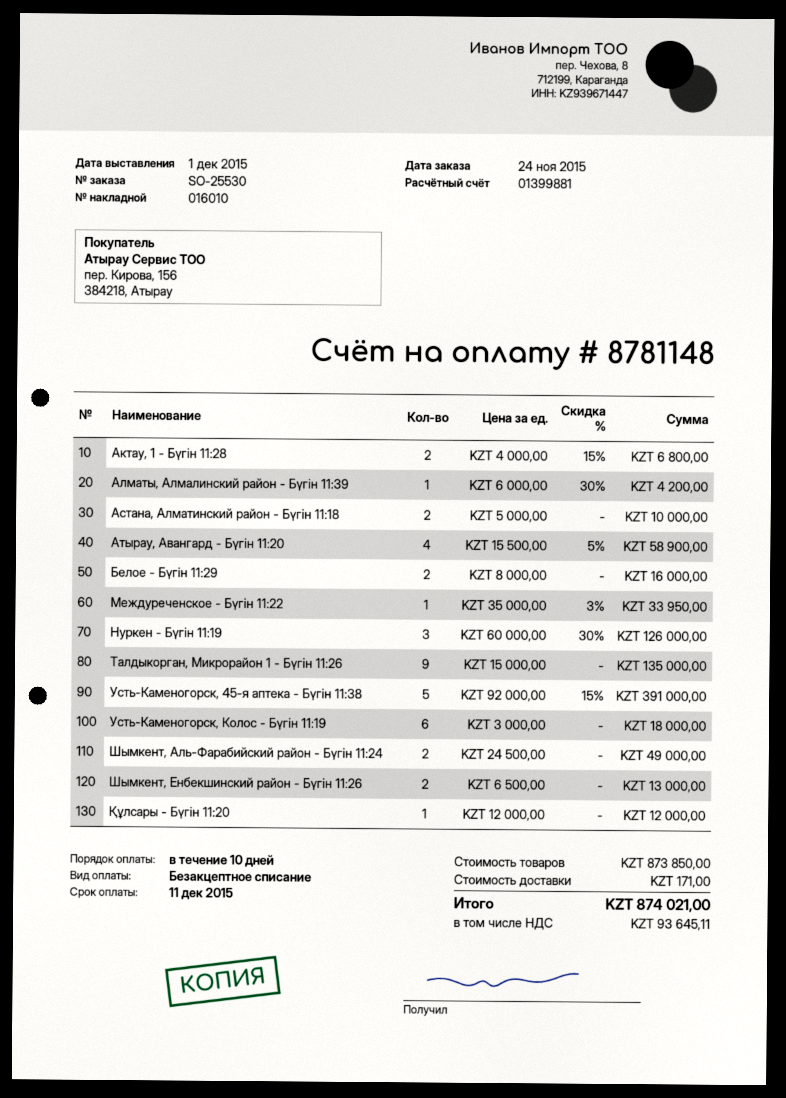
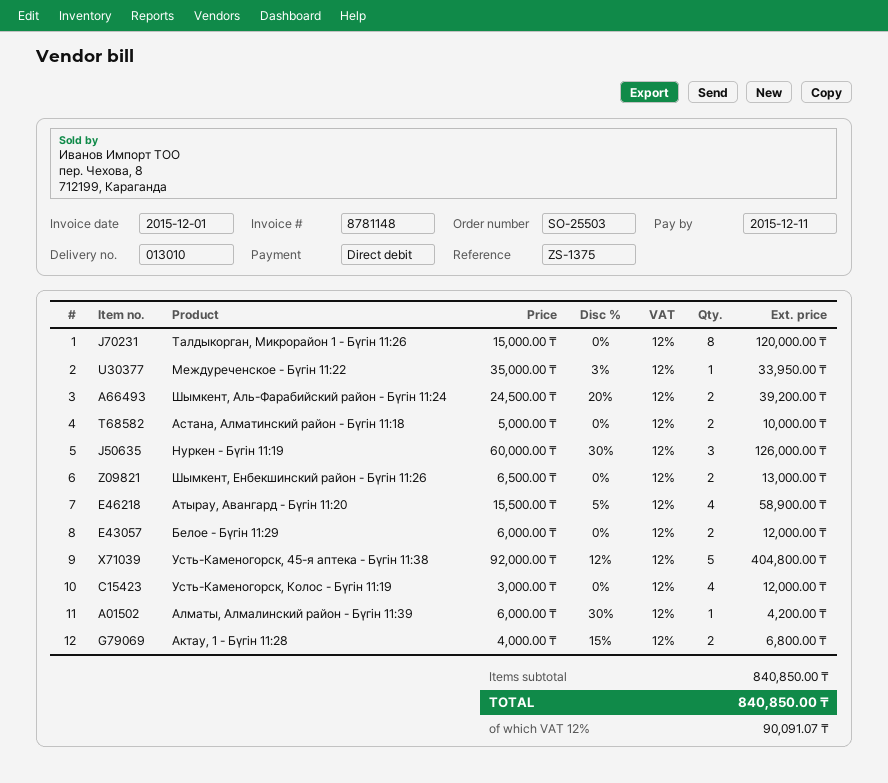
order number: SO-25530 -> SO-25503
delivery note number: 016010 -> 013010
Белое - Бүгін 11:29: 2 x 8000.00 = 16000.00 -> 2 x 6000.00 = 12000.00
Талдыкорган, Микрорайон 1 - Бүгін 11:26: 9 x 15000.00 = 135000.00 -> 8 x 15000.00 = 120000.00
Усть-Каменогорск, 45-я аптека - Бүгін 11:38: 5 x 92000.00 - 15% = 391000.00 -> 5 x 92000.00 - 12% = 404800.00
Усть-Каменогорск, Колос - Бүгін 11:19: 6 x 3000.00 = 18000.00 -> 4 x 3000.00 = 12000.00
Шымкент, Аль-Фарабийский район - Бүгін 11:24: 2 x 24500.00 = 49000.00 -> 2 x 24500.00 - 20% = 39200.00
Құлсары - Бүгін 11:20: 1 x 12000.00 = 12000.00 -> none
subtotal: 873850.00 -> 840850.00
shipping: 171.00 -> none
tax: 93645.11 -> 90091.07
total: 874021.00 -> 840850.00

